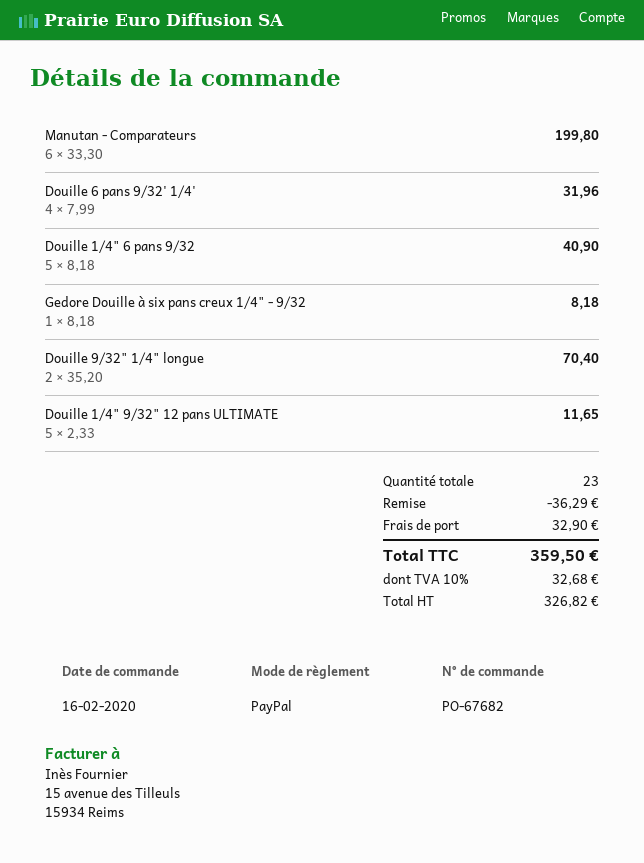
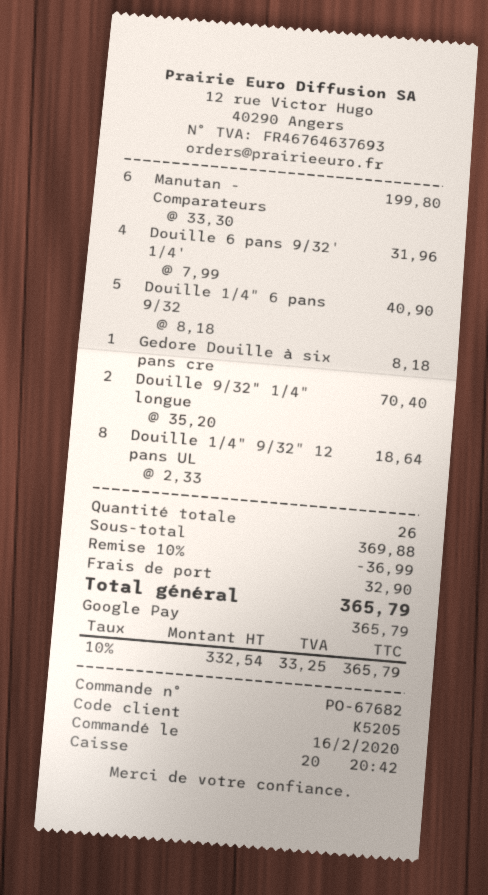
payment method: PayPal -> Google Pay
Douille 1/4" 9/32" 12 pans ULTIMATE: 5 x 2.33 = 11.65 -> 8 x 2.33 = 18.64
total quantity: 23 -> 26
discount: 36.29 -> 36.99
net: 326.82 -> 332.54
tax: 10% = 32.68 -> 10% = 33.25
total: 359.50 -> 365.79

